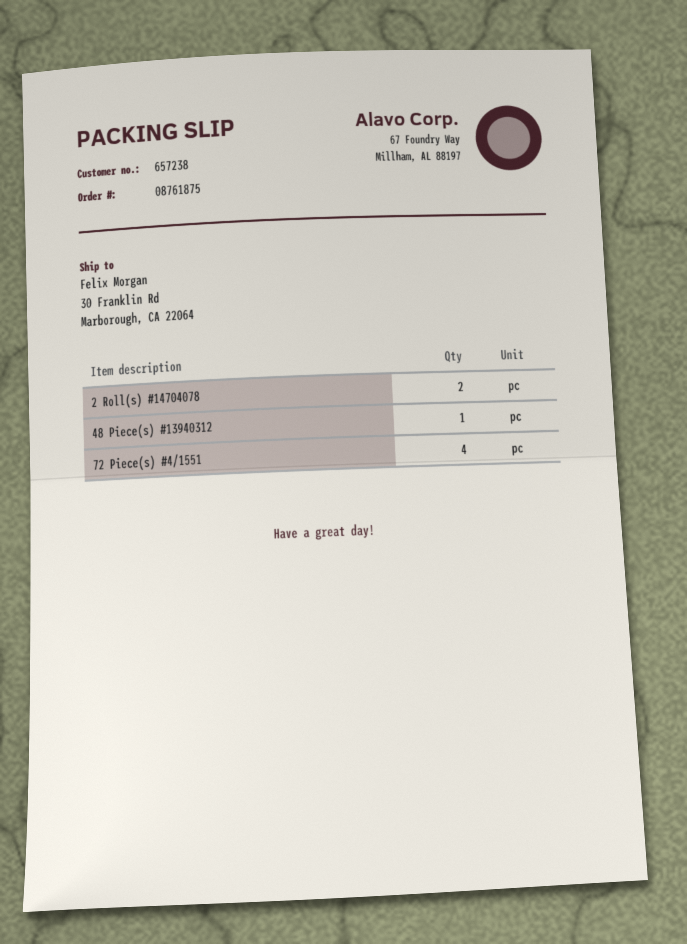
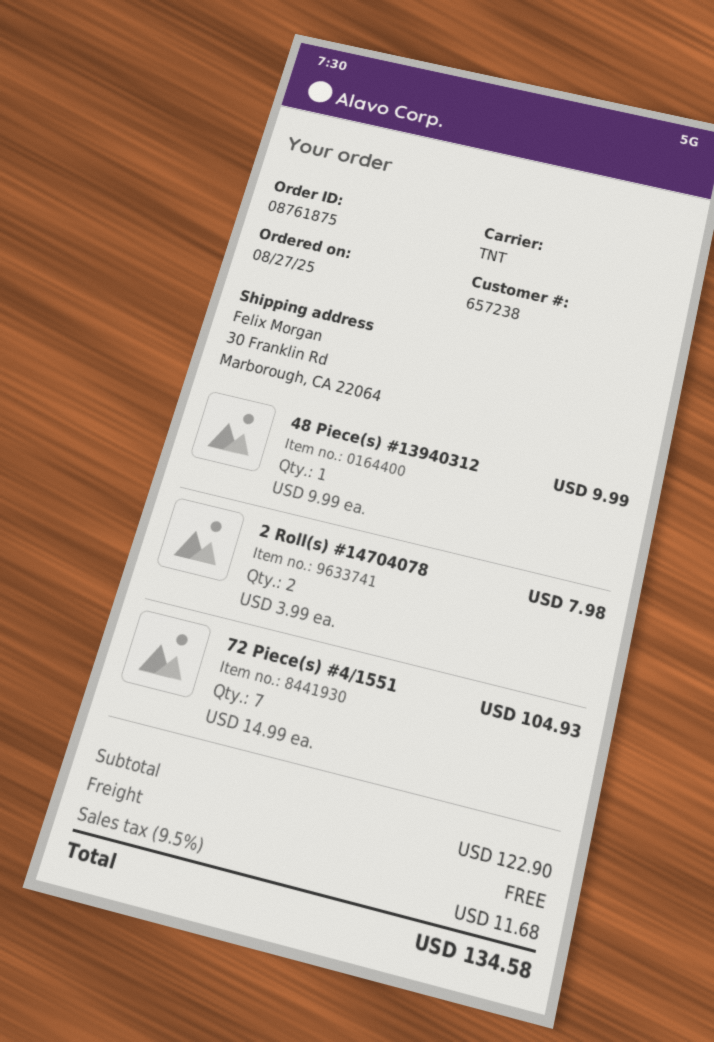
72 Piece(s) #4/1551: 4 -> 7

